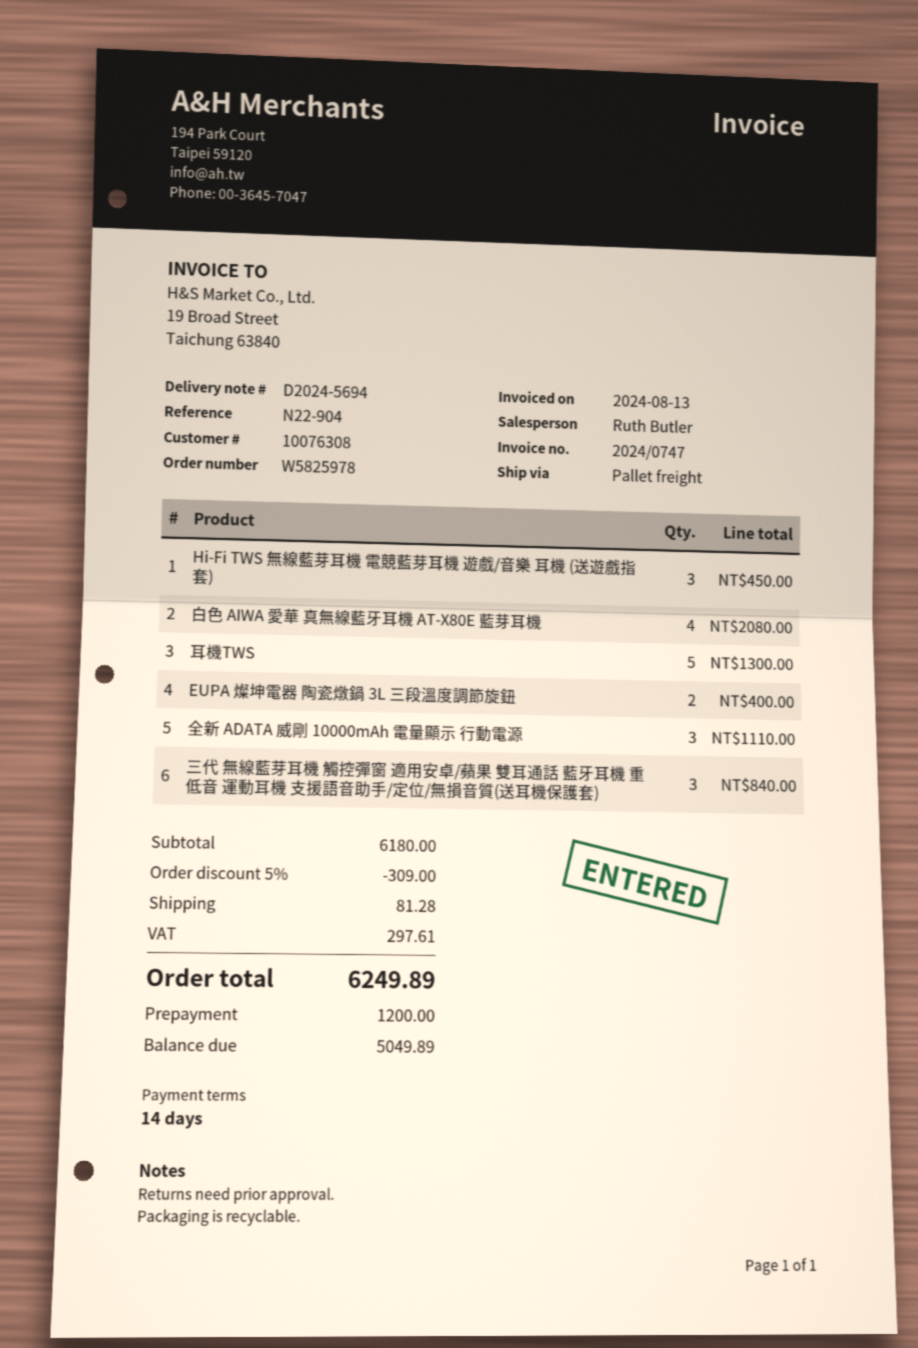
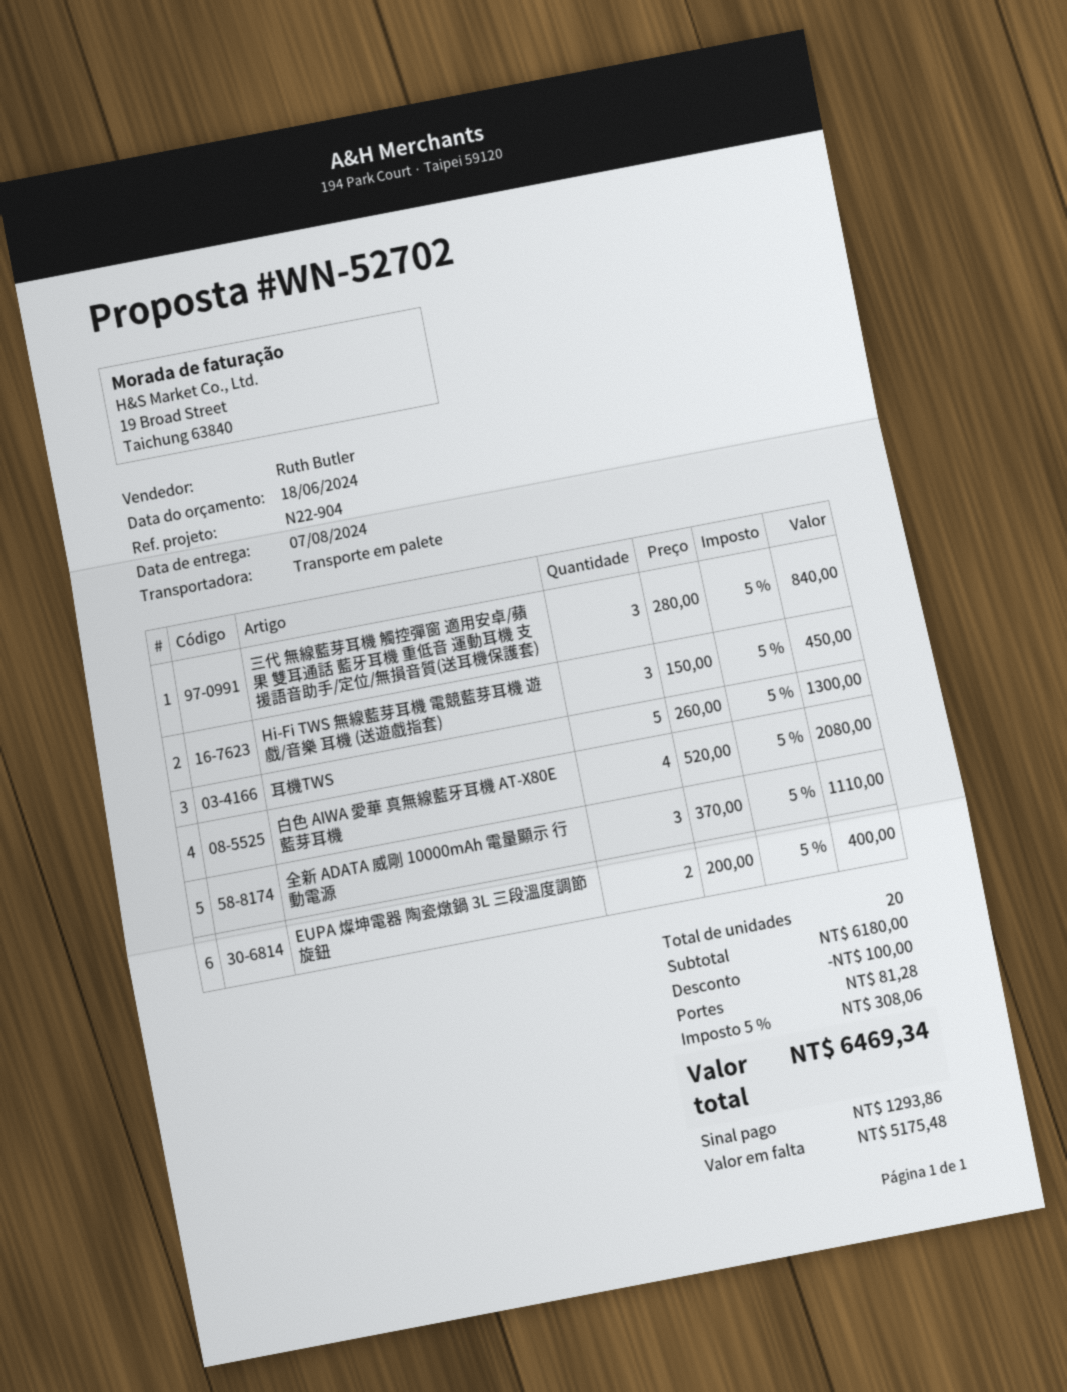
discount: 309.00 -> 100.00
tax: 297.61 -> 308.06
total: 6249.89 -> 6469.34
deposit: 1200.00 -> 1293.86
balance: 5049.89 -> 5175.48

